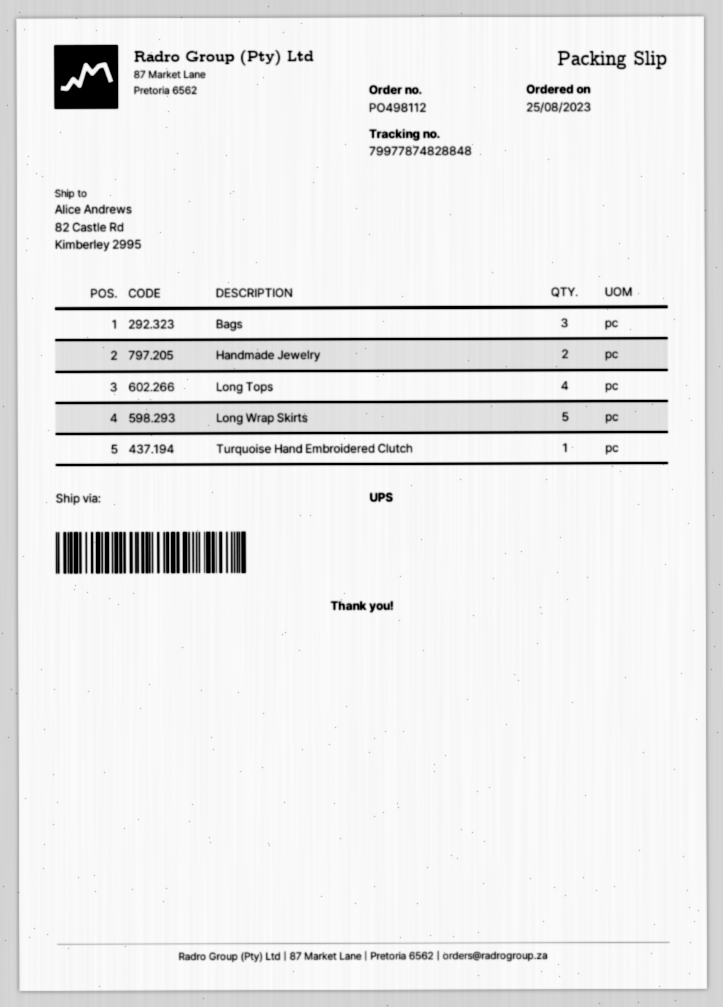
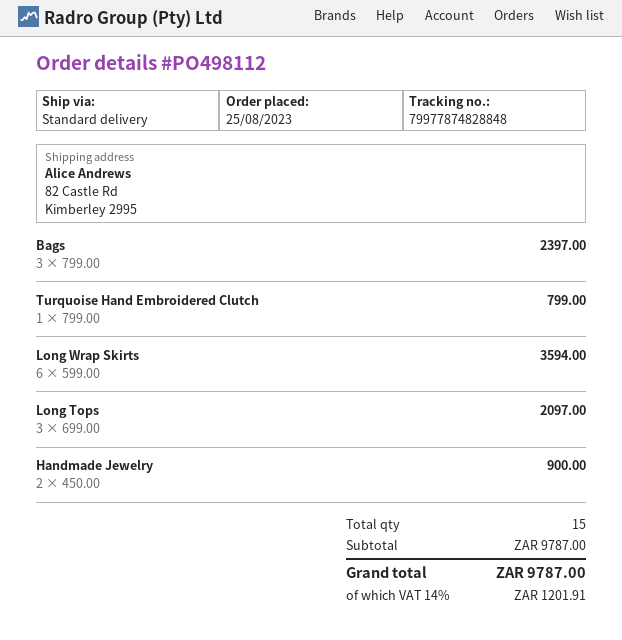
shipping method: UPS -> standard
Long Tops: 4 -> 3
Long Wrap Skirts: 5 -> 6

